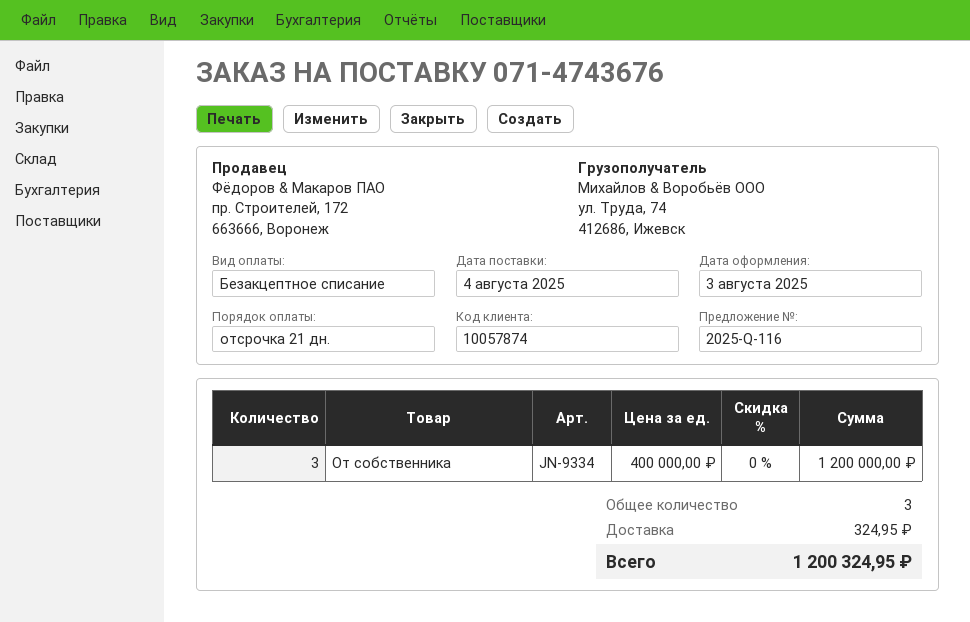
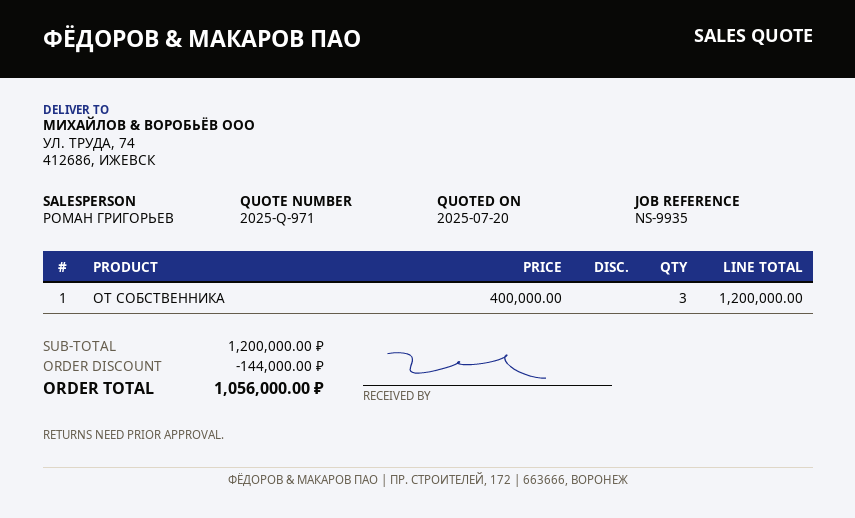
quote number: 2025-Q-116 -> 2025-Q-971
discount: none -> 144000.00
shipping: 324.95 -> none
total: 1200324.95 -> 1056000.00

